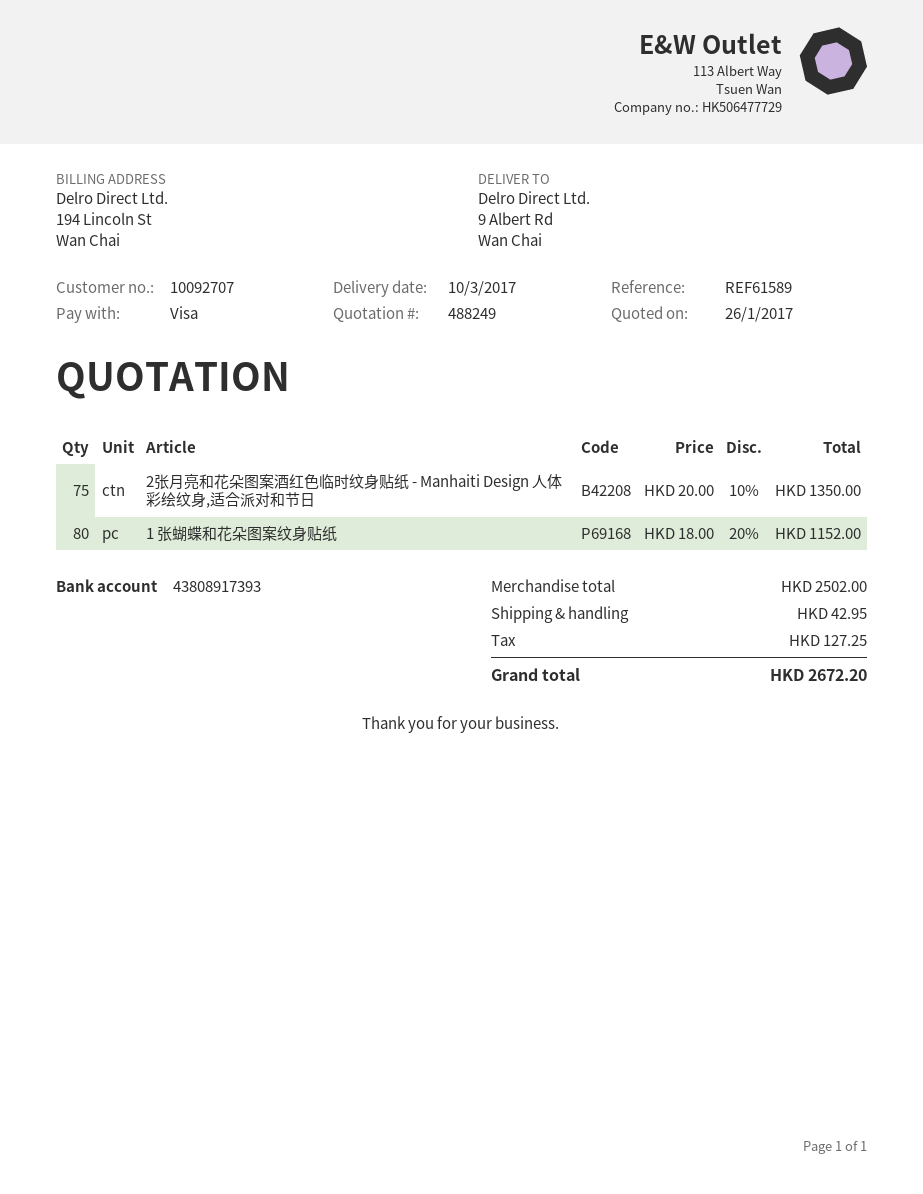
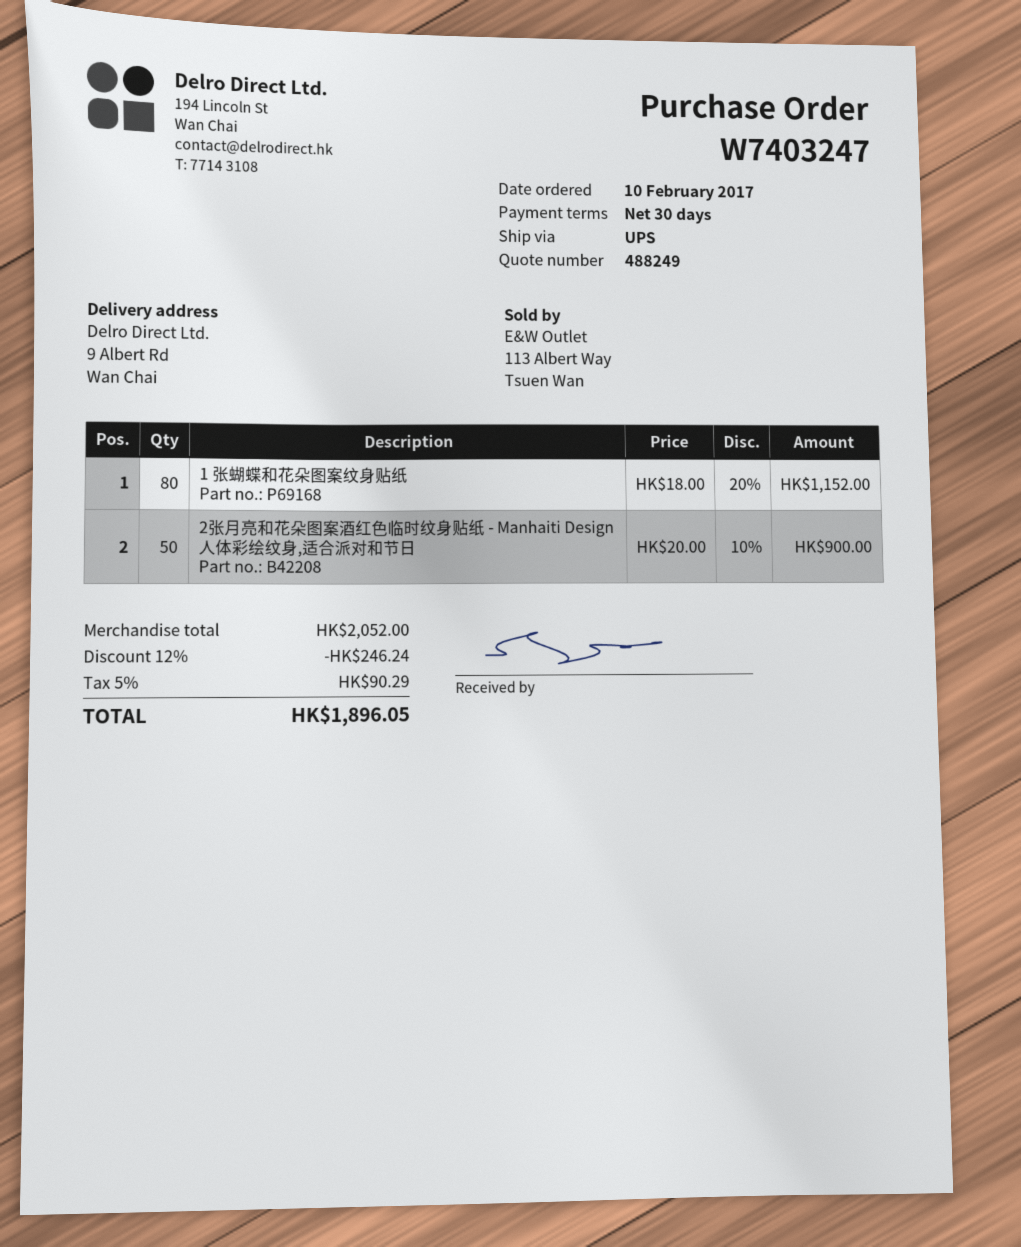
2张月亮和花朵图案酒红色临时纹身贴纸 - Manhaiti Design 人体彩绘纹身,适合派对和节日: 75 x 20.00 - 10% = 1350.00 -> 50 x 20.00 - 10% = 900.00
subtotal: 2502.00 -> 2052.00
discount: none -> 12% = 246.24
shipping: 42.95 -> none
tax: 127.25 -> 90.29
total: 2672.20 -> 1896.05

